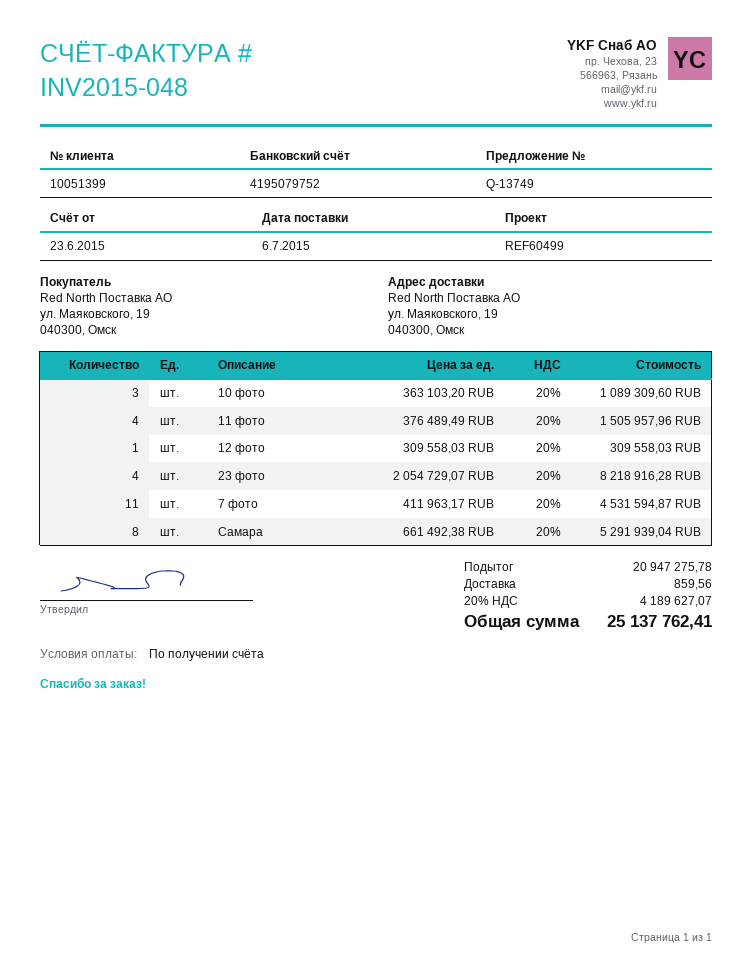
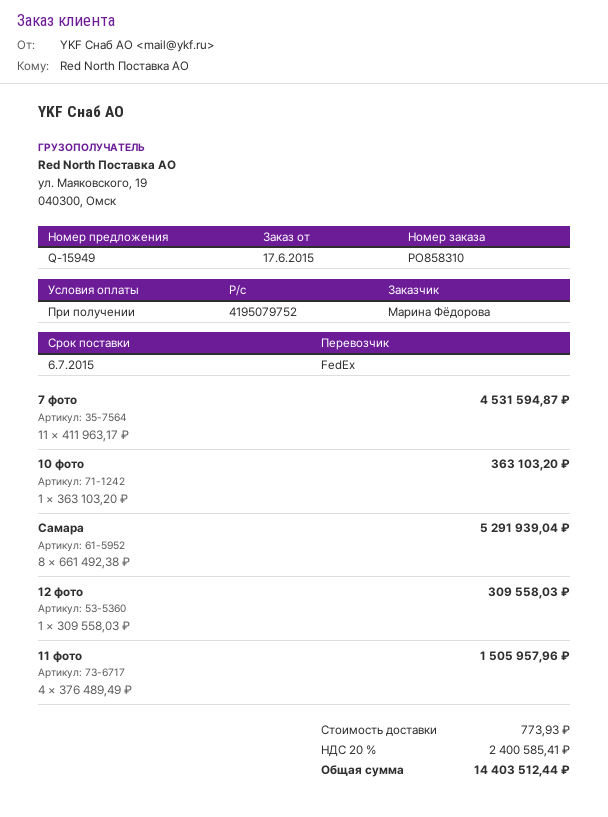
quote number: Q-13749 -> Q-15949
10 фото: 3 x 363103.20 = 1089309.60 -> 1 x 363103.20 = 363103.20
23 фото: 4 x 2054729.07 = 8218916.28 -> none
shipping: 859.56 -> 773.93
tax: 20% = 4189627.07 -> 20% = 2400585.41
total: 25137762.41 -> 14403512.44

